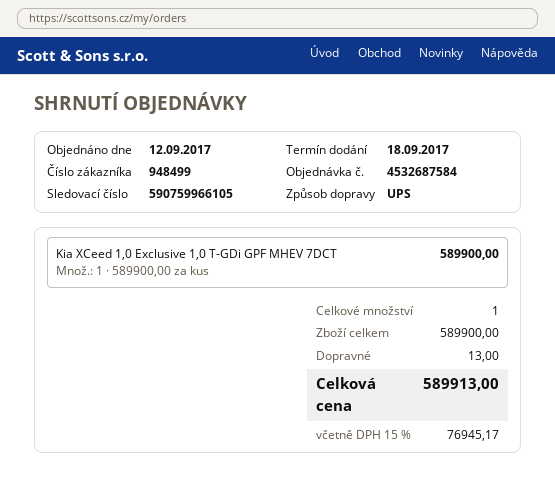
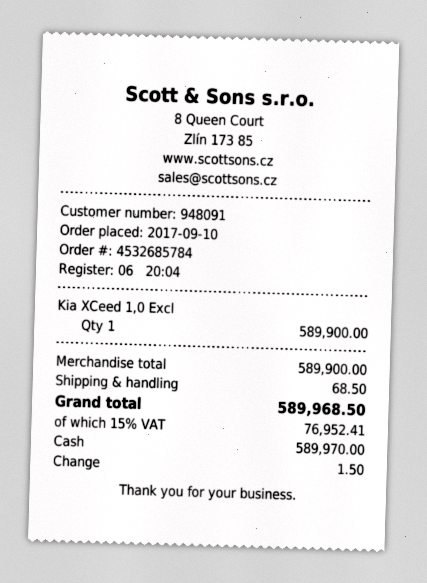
order number: 4532687584 -> 4532685784
order date: 2017-09-12 -> 2017-09-10
customer number: 948499 -> 948091
shipping: 13.00 -> 68.50
tax: 15% = 76945.17 -> 15% = 76952.41
total: 589913.00 -> 589968.50

